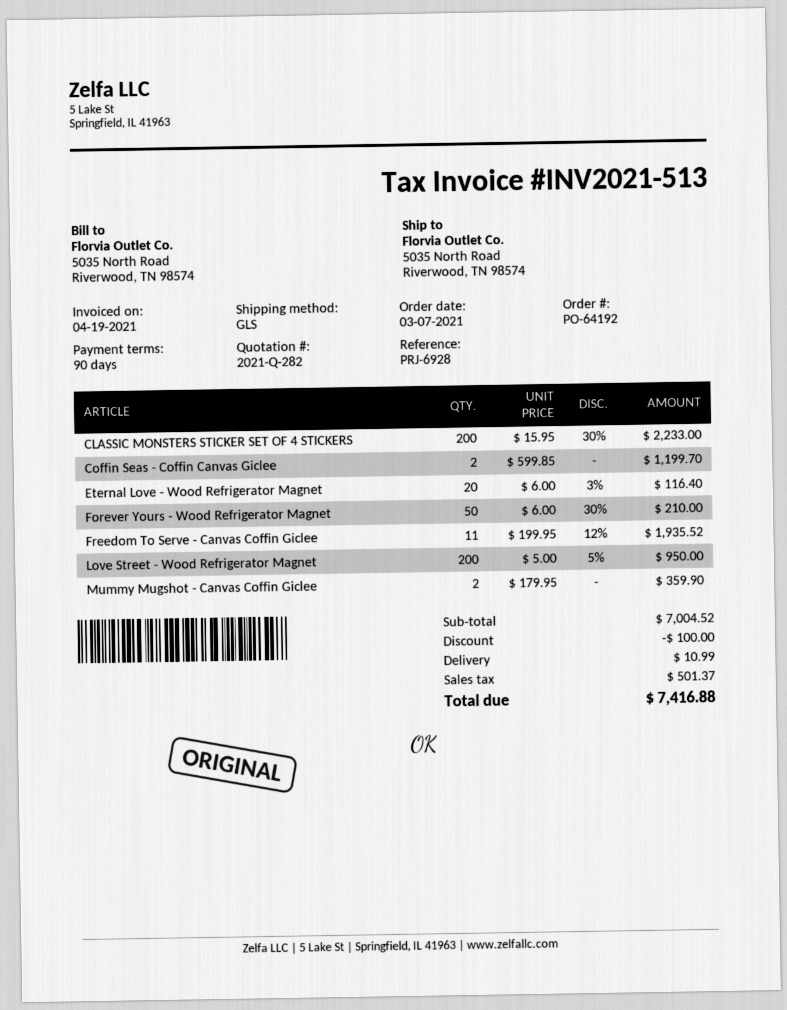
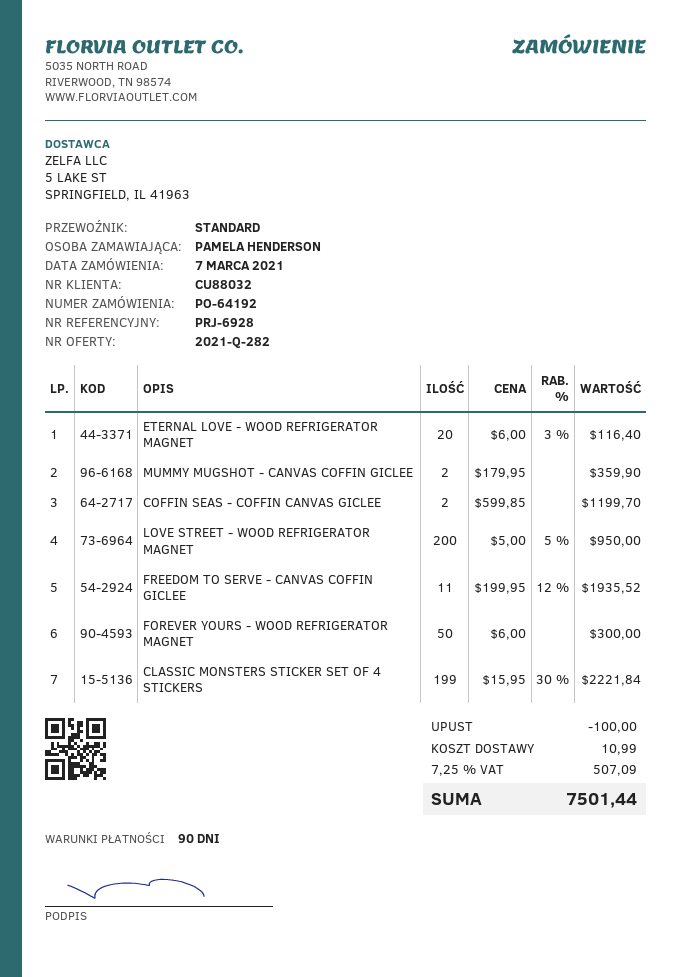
shipping method: GLS -> standard
CLASSIC MONSTERS STICKER SET OF 4 STICKERS: 200 x 15.95 - 30% = 2233.00 -> 199 x 15.95 - 30% = 2221.84
Forever Yours - Wood Refrigerator Magnet: 50 x 6.00 - 30% = 210.00 -> 50 x 6.00 = 300.00
tax: 501.37 -> 507.09
total: 7416.88 -> 7501.44

